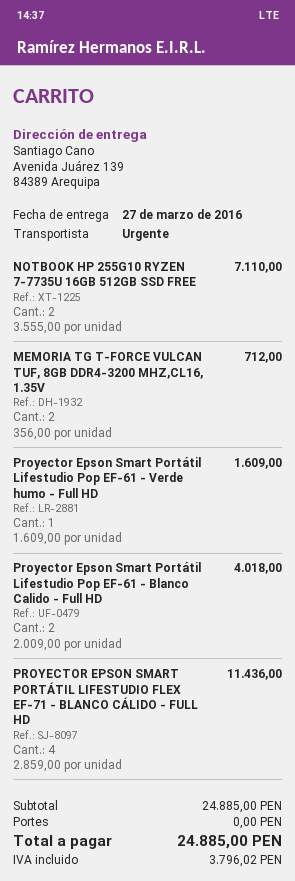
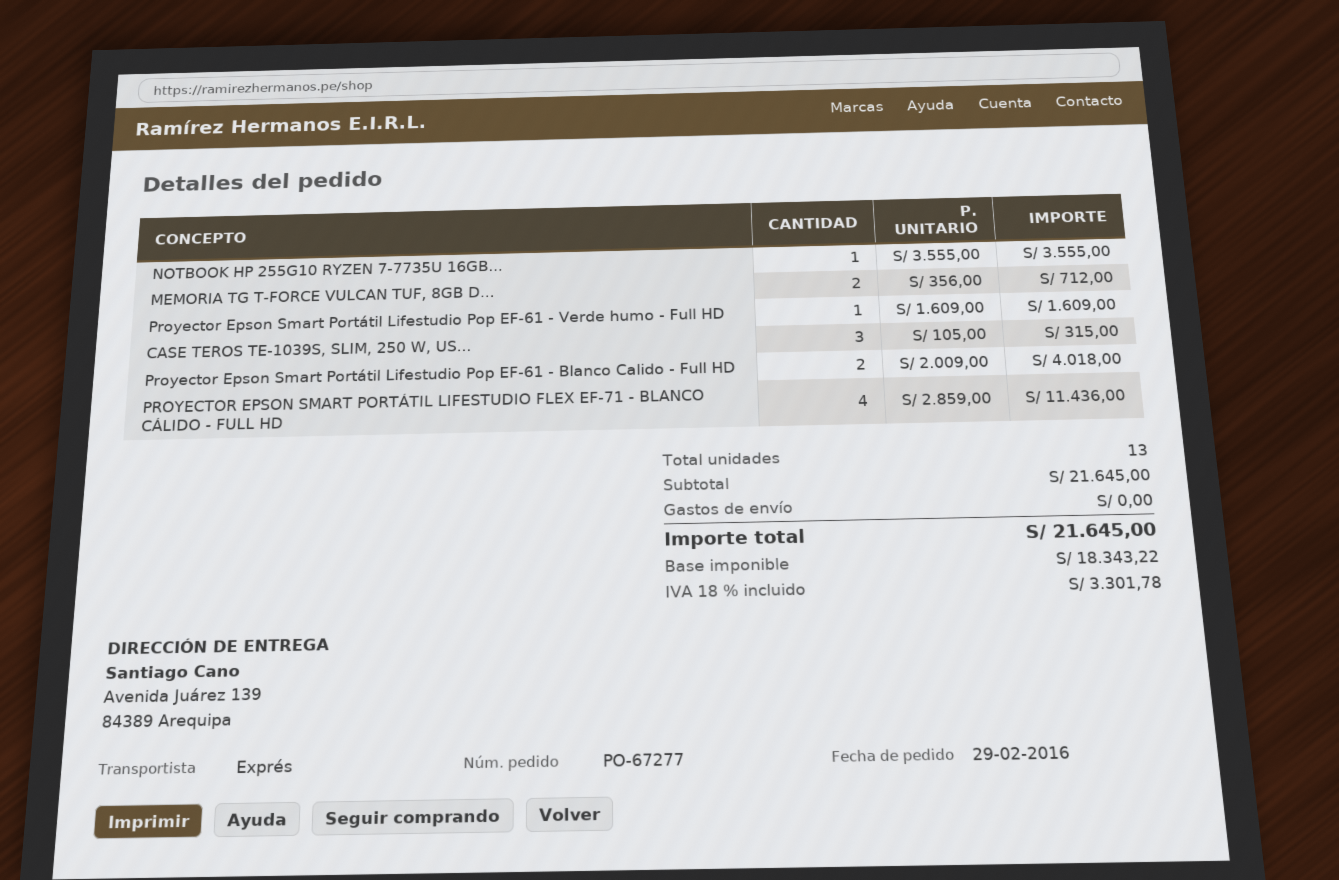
NOTBOOK HP 255G10 RYZEN 7-7735U 16GB 512GB SSD FREE: 2 x 3555.00 = 7110.00 -> 1 x 3555.00 = 3555.00
CASE TEROS TE-1039S, SLIM, 250 W, US...: none -> 3 x 105.00 = 315.00
subtotal: 24885.00 -> 21645.00
tax: 3796.02 -> 3301.78
total: 24885.00 -> 21645.00

